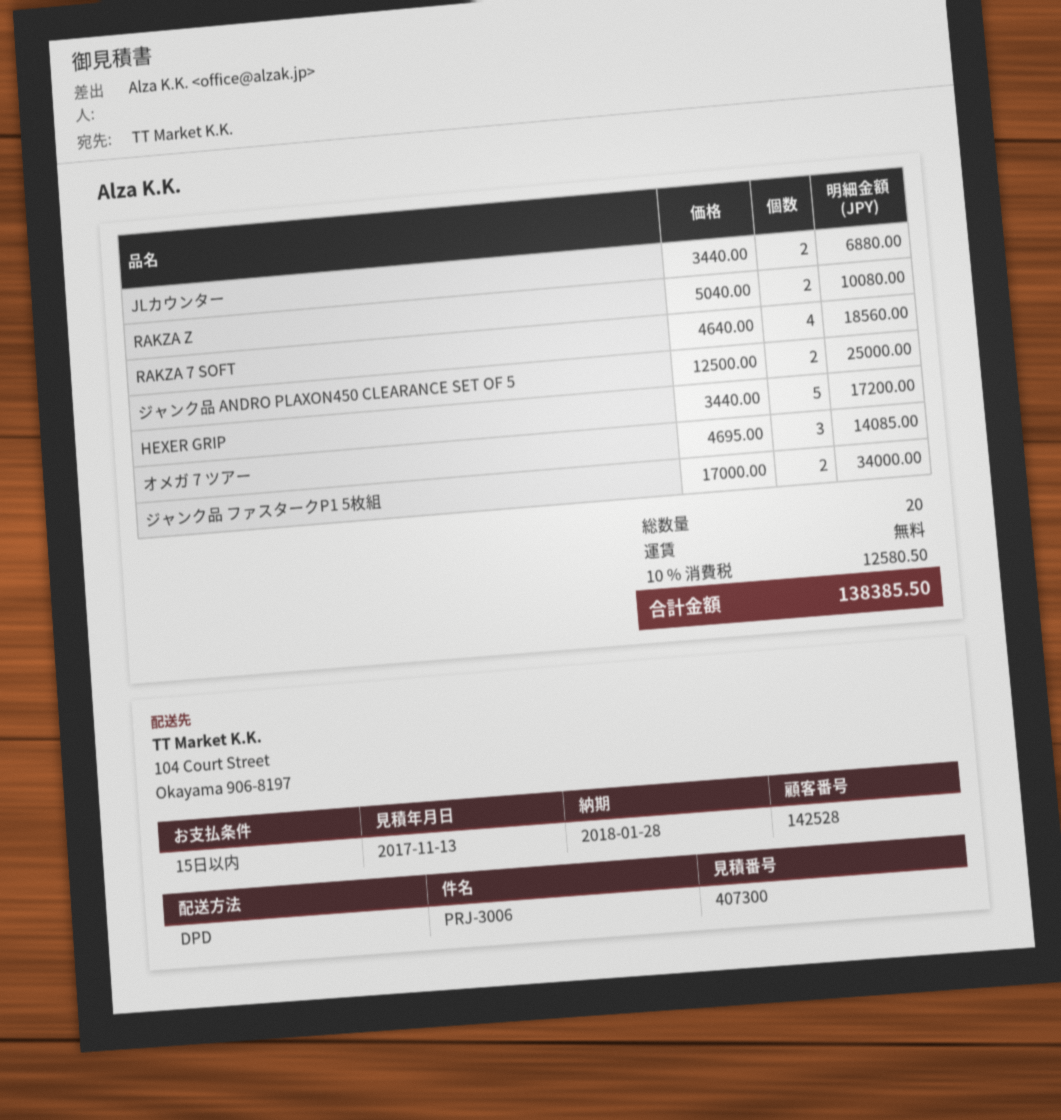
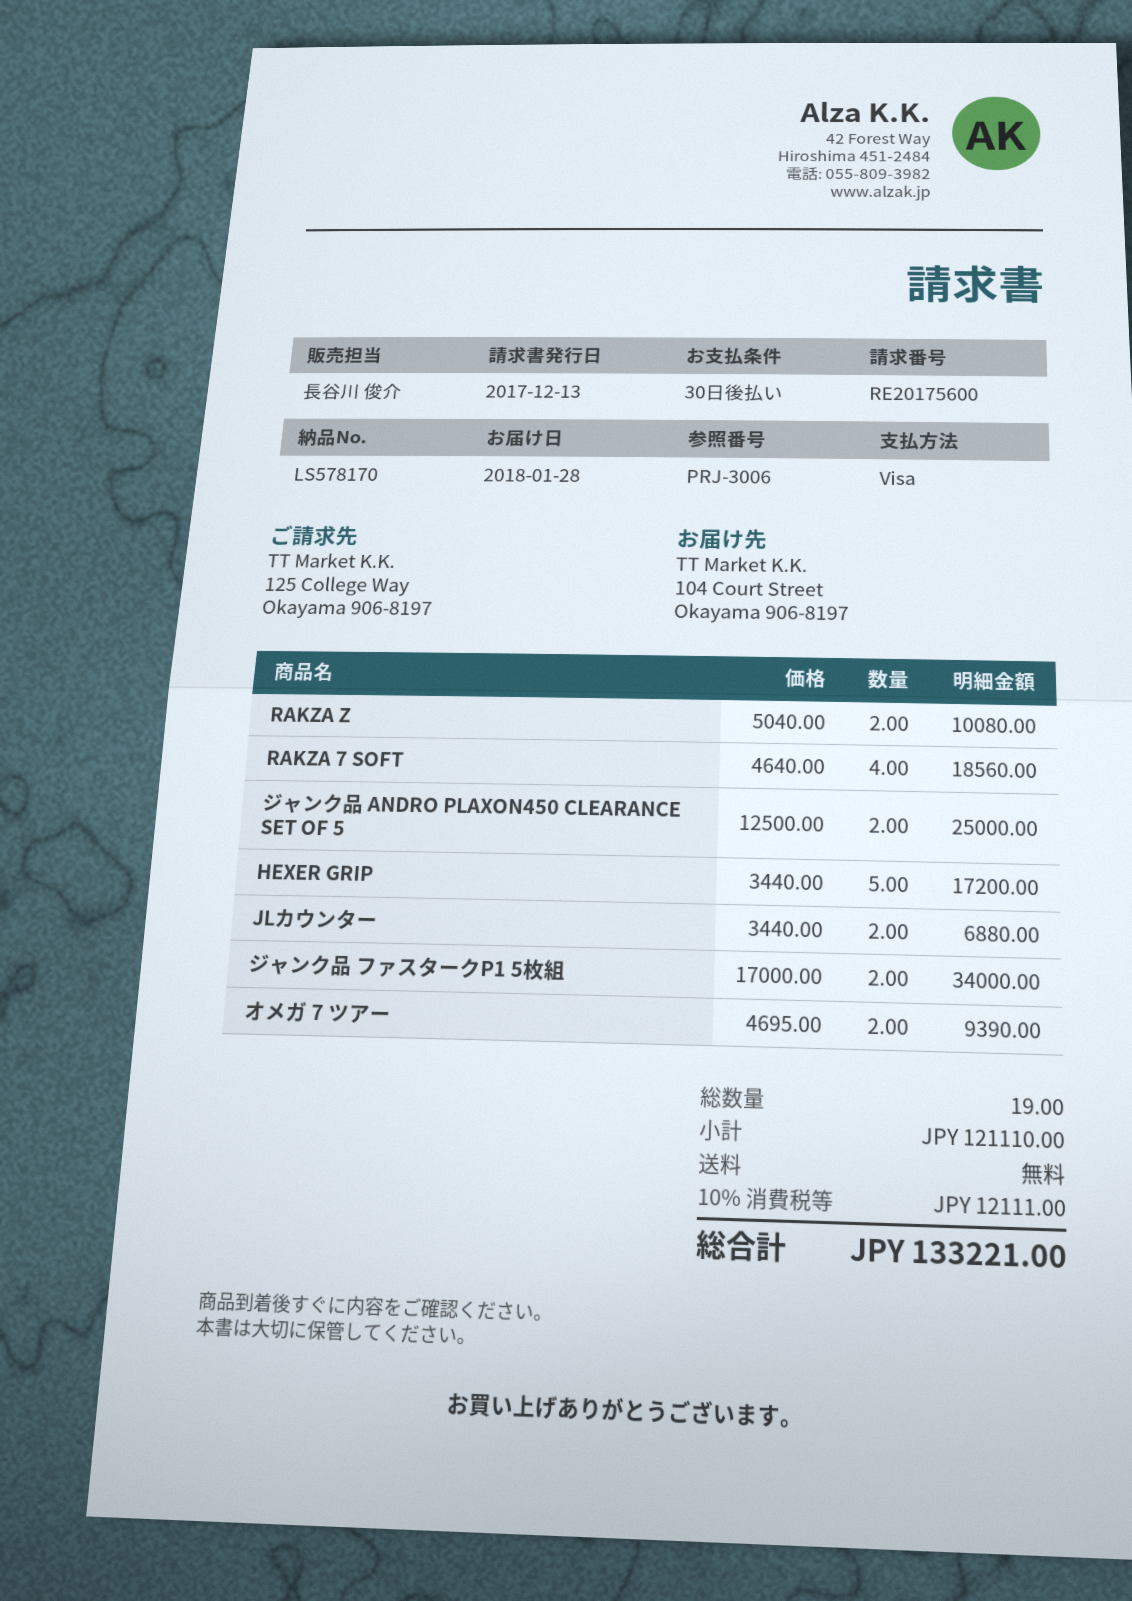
payment terms: 15 days -> 30 days
オメガ 7 ツアー: 3 x 4695.00 = 14085.00 -> 2 x 4695.00 = 9390.00
total quantity: 20 -> 19
tax: 10% = 12580.50 -> 10% = 12111.00
total: 138385.50 -> 133221.00

